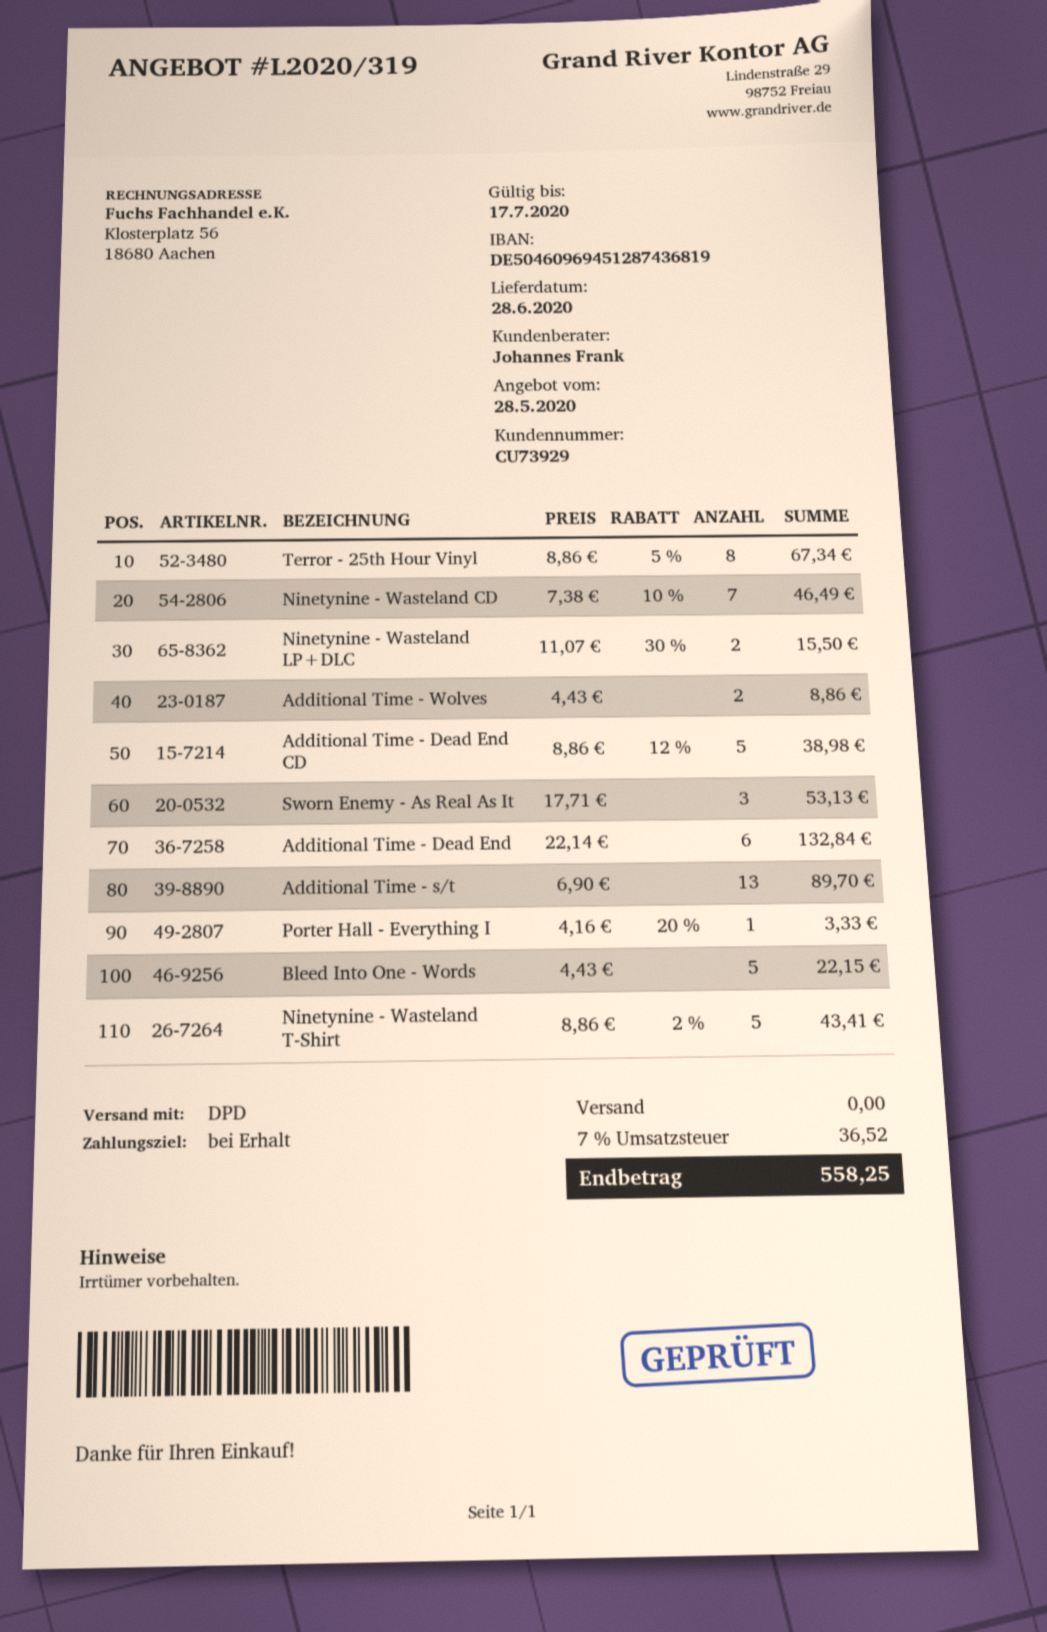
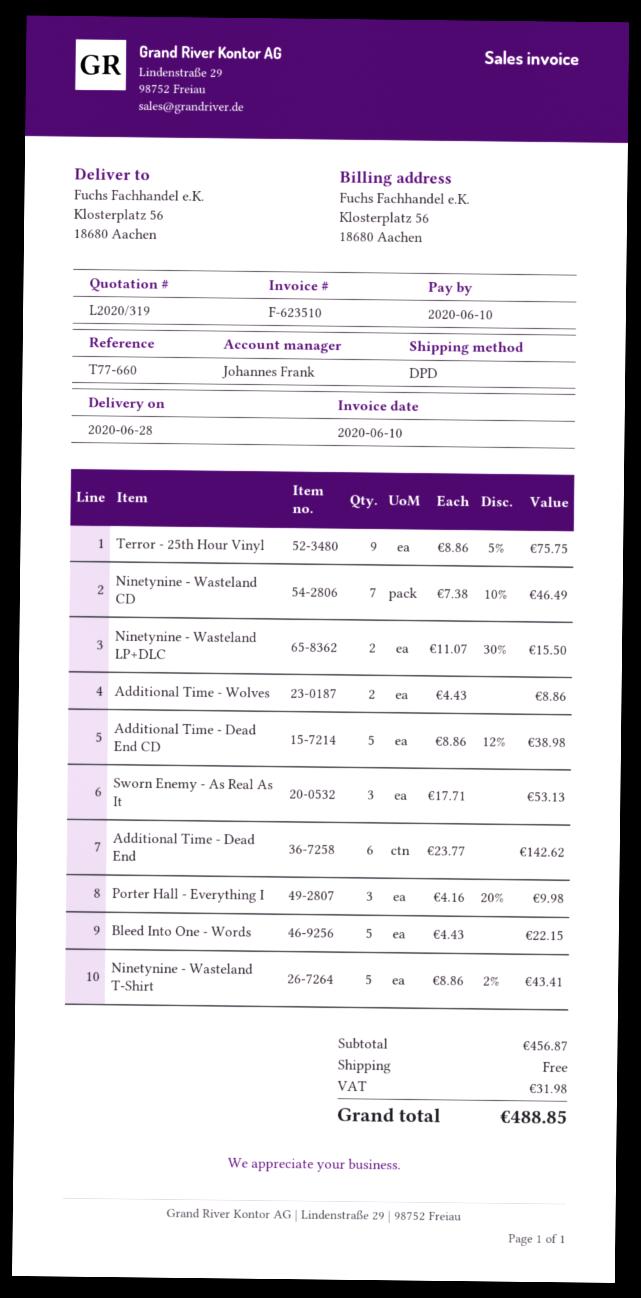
Terror - 25th Hour Vinyl: 8 x 8.86 - 5% = 67.34 -> 9 x 8.86 - 5% = 75.75
Additional Time - Dead End: 6 x 22.14 = 132.84 -> 6 x 23.77 = 142.62
Additional Time - s/t: 13 x 6.90 = 89.70 -> none
Porter Hall - Everything I: 1 x 4.16 - 20% = 3.33 -> 3 x 4.16 - 20% = 9.98
tax: 36.52 -> 31.98
total: 558.25 -> 488.85

